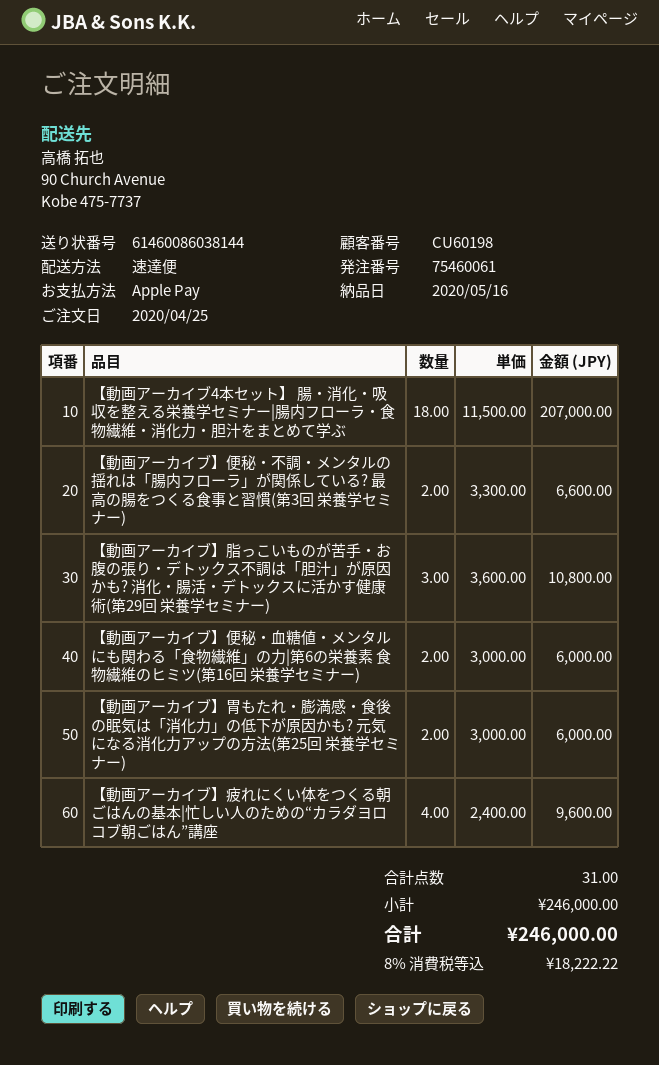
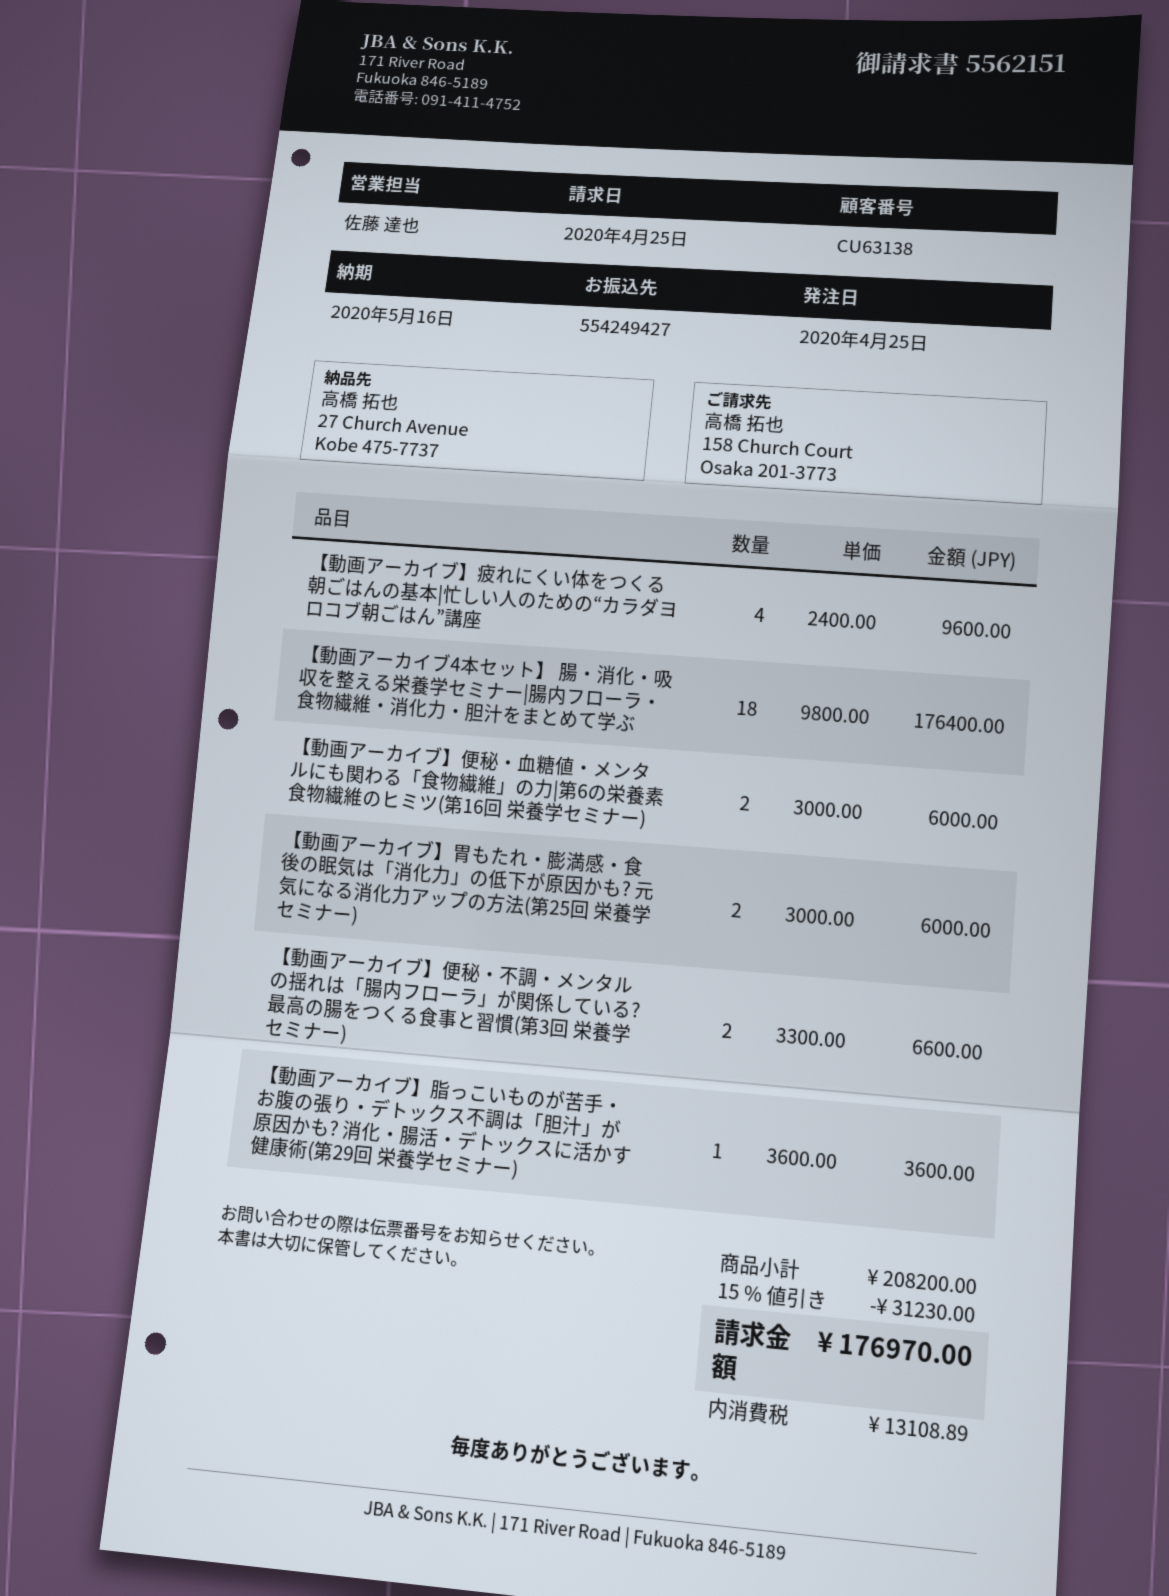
customer number: CU60198 -> CU63138
ship to: 90 Church Avenue, Kobe 475-7737 -> 27 Church Avenue, Kobe 475-7737
【動画アーカイブ4本セット】 腸・消化・吸収を整える栄養学セミナー|腸内フローラ・食物繊維・消化力・胆汁をまとめて学ぶ: 18 x 11500.00 = 207000.00 -> 18 x 9800.00 = 176400.00
【動画アーカイブ】脂っこいものが苦手・お腹の張り・デトックス不調は「胆汁」が原因かも? 消化・腸活・デトックスに活かす健康術(第29回 栄養学セミナー): 3 x 3600.00 = 10800.00 -> 1 x 3600.00 = 3600.00
subtotal: 246000.00 -> 208200.00
discount: none -> 15% = 31230.00
tax: 18222.22 -> 13108.89
total: 246000.00 -> 176970.00

